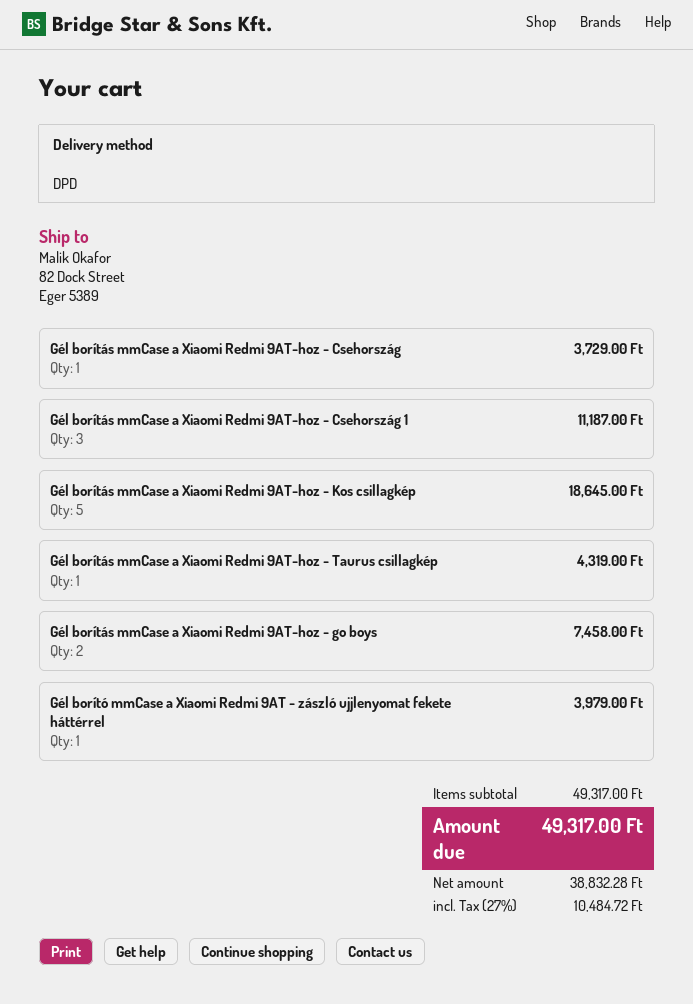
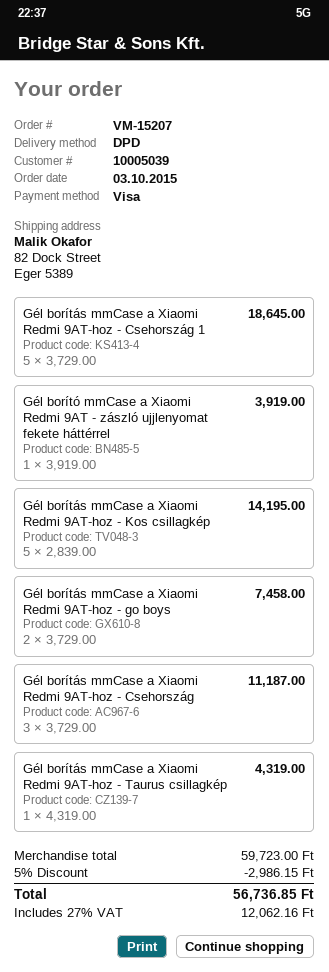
Gél borítás mmCase a Xiaomi Redmi 9AT-hoz - Csehország: 1 for 3729.00 -> 3 for 11187.00
Gél borítás mmCase a Xiaomi Redmi 9AT-hoz - Csehország 1: 3 for 11187.00 -> 5 for 18645.00
Gél borítás mmCase a Xiaomi Redmi 9AT-hoz - Kos csillagkép: 5 for 18645.00 -> 5 for 14195.00
Gél borító mmCase a Xiaomi Redmi 9AT - zászló ujjlenyomat fekete háttérrel: 1 for 3979.00 -> 1 for 3919.00
subtotal: 49317.00 -> 59723.00
discount: none -> 5% = 2986.15
tax: 27% = 10484.72 -> 27% = 12062.16
total: 49317.00 -> 56736.85

